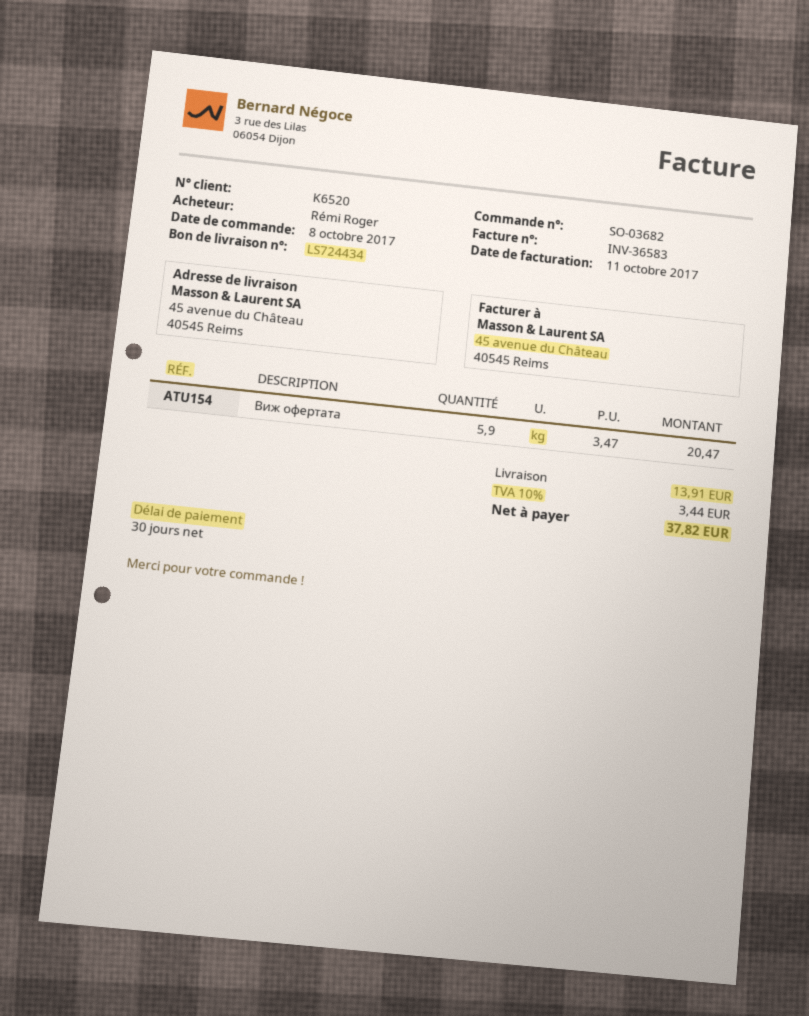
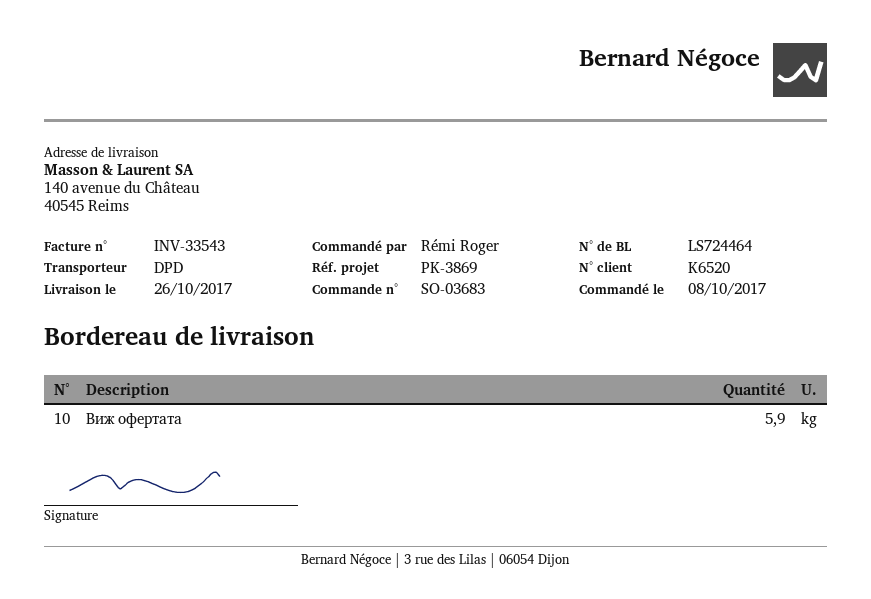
order number: SO-03682 -> SO-03683
delivery note number: LS724434 -> LS724464
invoice number: INV-36583 -> INV-33543
ship to: 45 avenue du Château, 40545 Reims -> 140 avenue du Château, 40545 Reims

